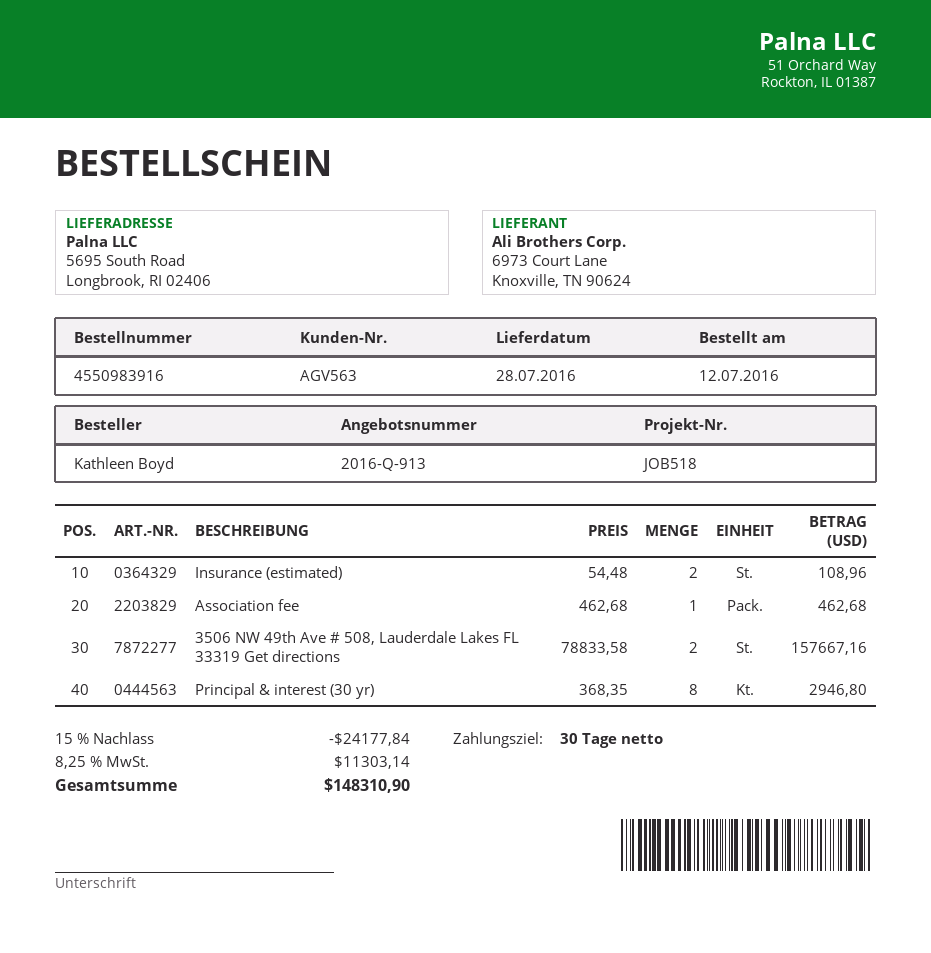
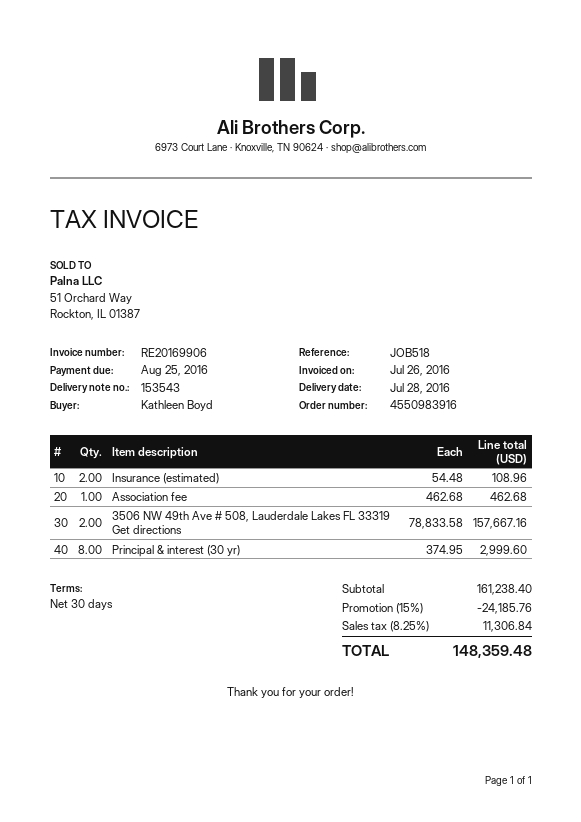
Principal & interest (30 yr): 8 x 368.35 = 2946.80 -> 8 x 374.95 = 2999.60
discount: 15% = 24177.84 -> 15% = 24185.76
tax: 8.25% = 11303.14 -> 8.25% = 11306.84
total: 148310.90 -> 148359.48

